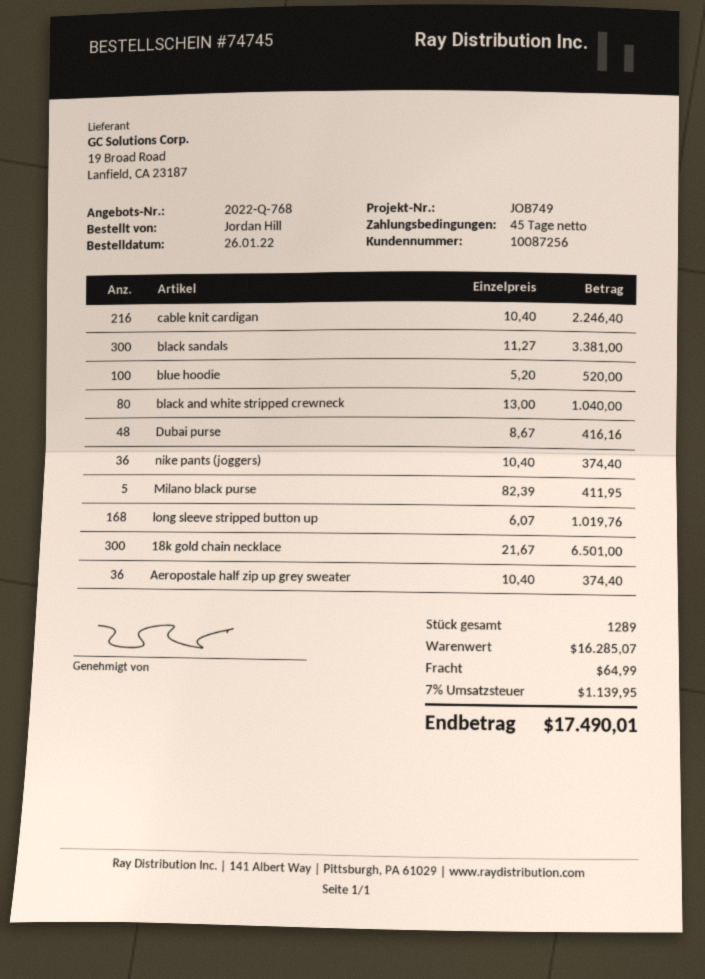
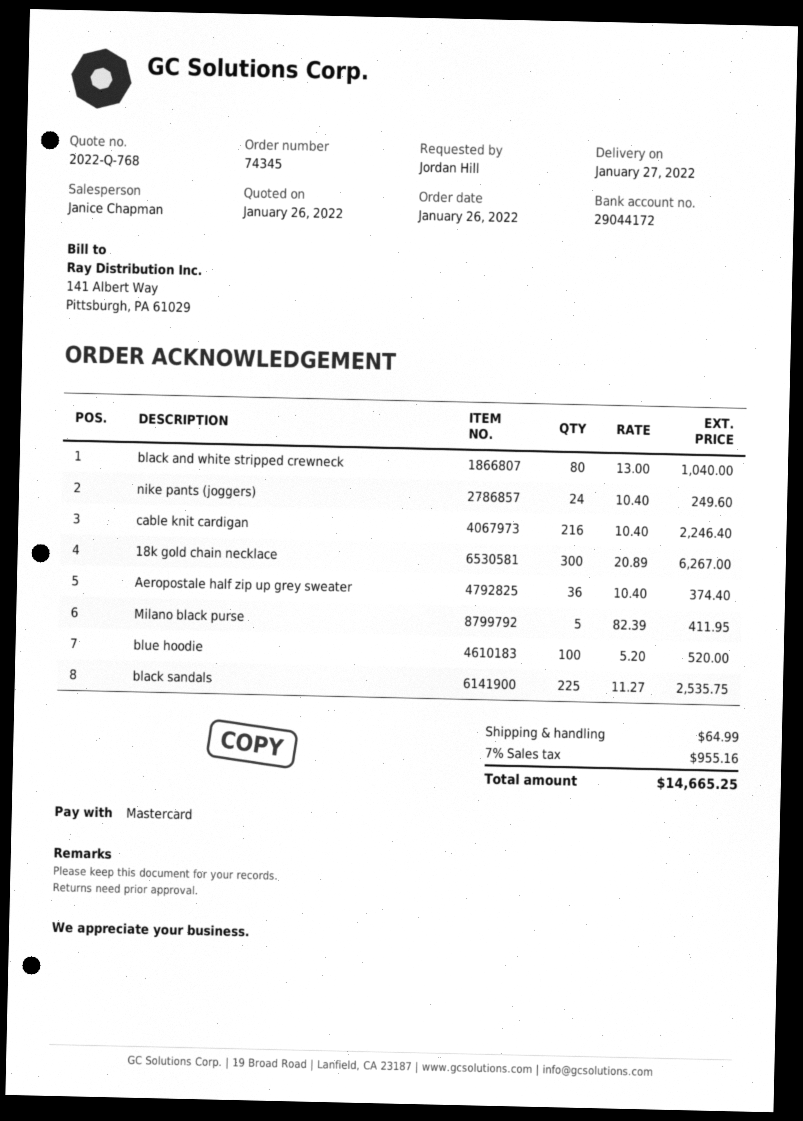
order number: 74745 -> 74345
black sandals: 300 x 11.27 = 3381.00 -> 225 x 11.27 = 2535.75
Dubai purse: 48 x 8.67 = 416.16 -> none
nike pants (joggers): 36 x 10.40 = 374.40 -> 24 x 10.40 = 249.60
long sleeve stripped button up: 168 x 6.07 = 1019.76 -> none
18k gold chain necklace: 300 x 21.67 = 6501.00 -> 300 x 20.89 = 6267.00
tax: 7% = 1139.95 -> 7% = 955.16
total: 17490.01 -> 14665.25

